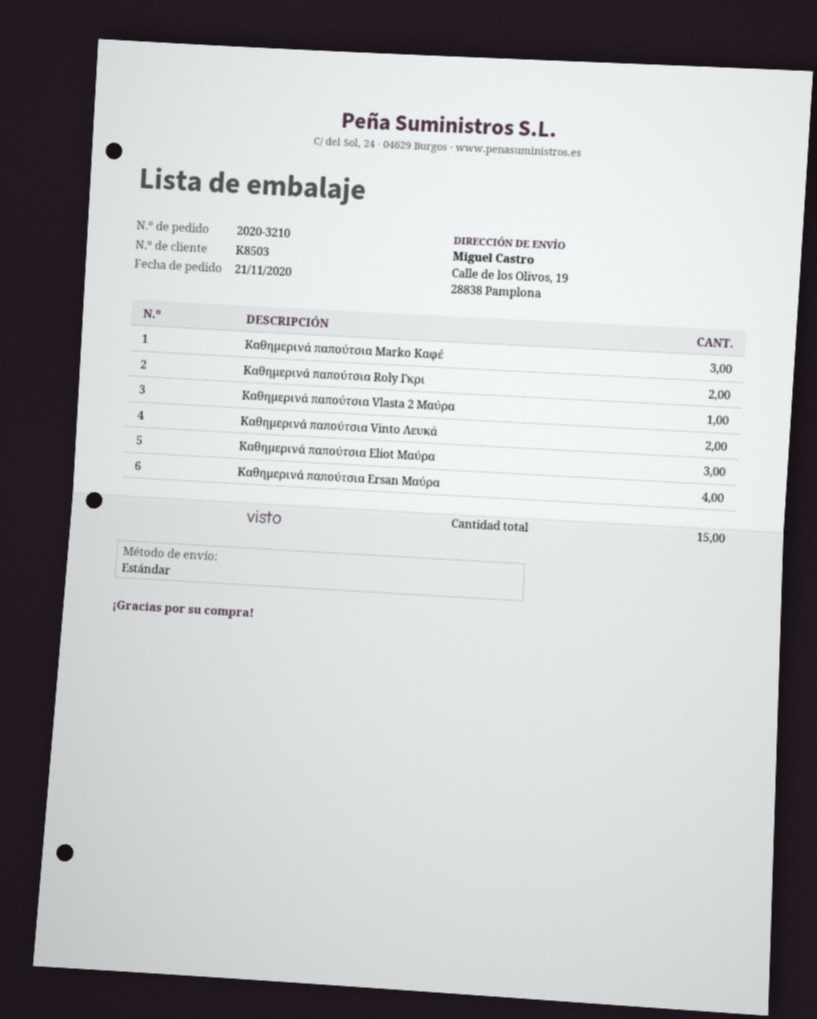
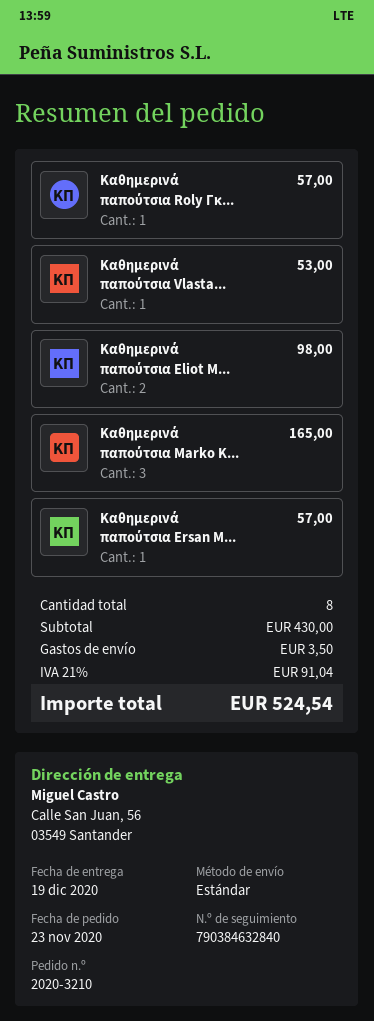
order date: 2020-11-21 -> 2020-11-23
ship to: Calle de los Olivos, 19, 28838 Pamplona -> Calle San Juan, 56, 03549 Santander
Καθημερινά παπούτσια Roly Γκρι: 2 -> 1
Καθημερινά παπούτσια Vinto Λευκά: 2 -> none
Καθημερινά παπούτσια Eliot Μαύρα: 3 -> 2
Καθημερινά παπούτσια Ersan Μαύρα: 4 -> 1
total quantity: 15 -> 8

